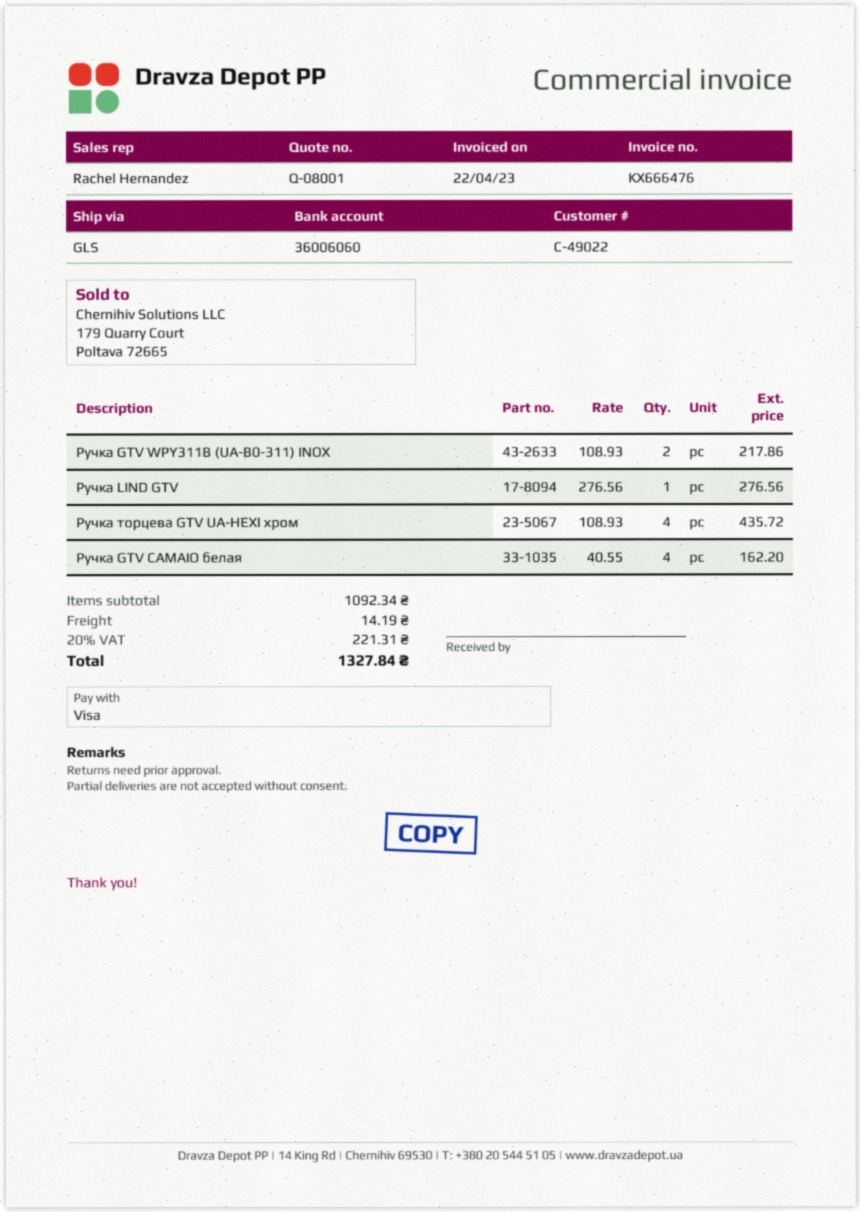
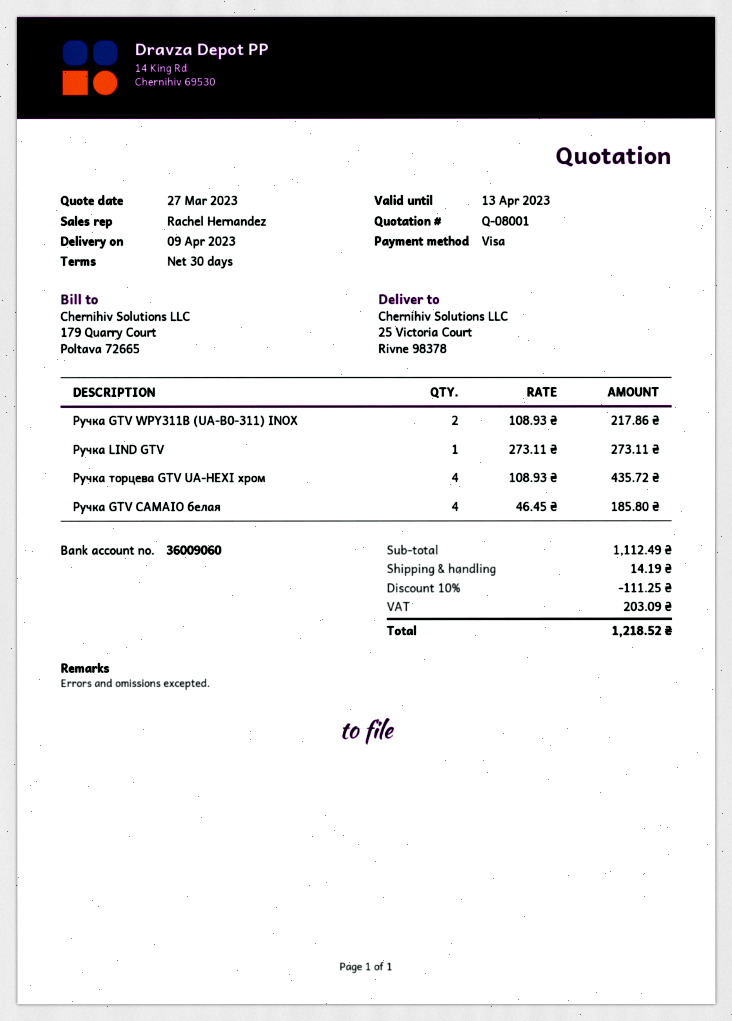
bank account: 36006060 -> 36009060
Ручка LIND GTV: 1 x 276.56 = 276.56 -> 1 x 273.11 = 273.11
Ручка GTV CAMAIO белая: 4 x 40.55 = 162.20 -> 4 x 46.45 = 185.80
subtotal: 1092.34 -> 1112.49
discount: none -> 10% = 111.25
tax: 221.31 -> 203.09
total: 1327.84 -> 1218.52

